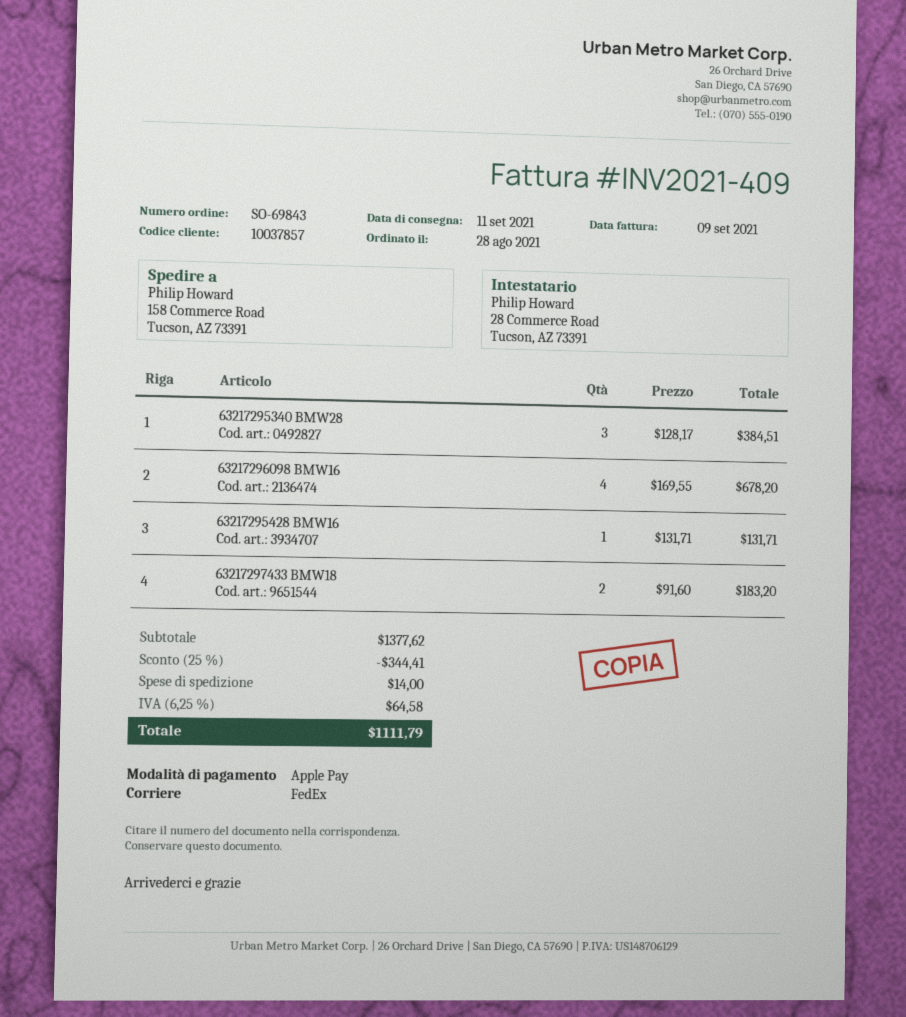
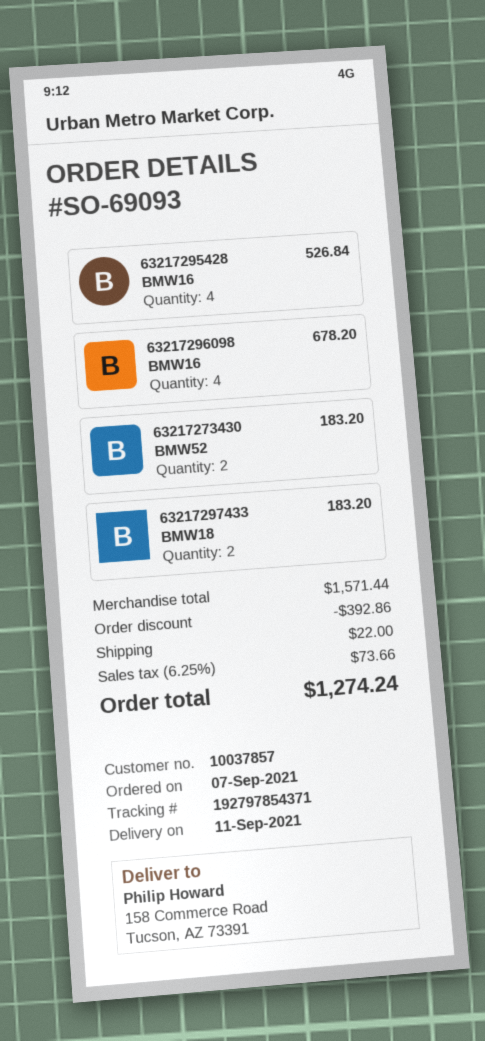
order number: SO-69843 -> SO-69093
order date: 2021-08-28 -> 2021-09-07
63217295340 BMW28: 3 for 384.51 -> none
63217295428 BMW16: 1 for 131.71 -> 4 for 526.84
63217273430 BMW52: none -> 2 for 183.20
subtotal: 1377.62 -> 1571.44
discount: 344.41 -> 392.86
shipping: 14.00 -> 22.00
tax: 6.25% = 64.58 -> 6.25% = 73.66
total: 1111.79 -> 1274.24

